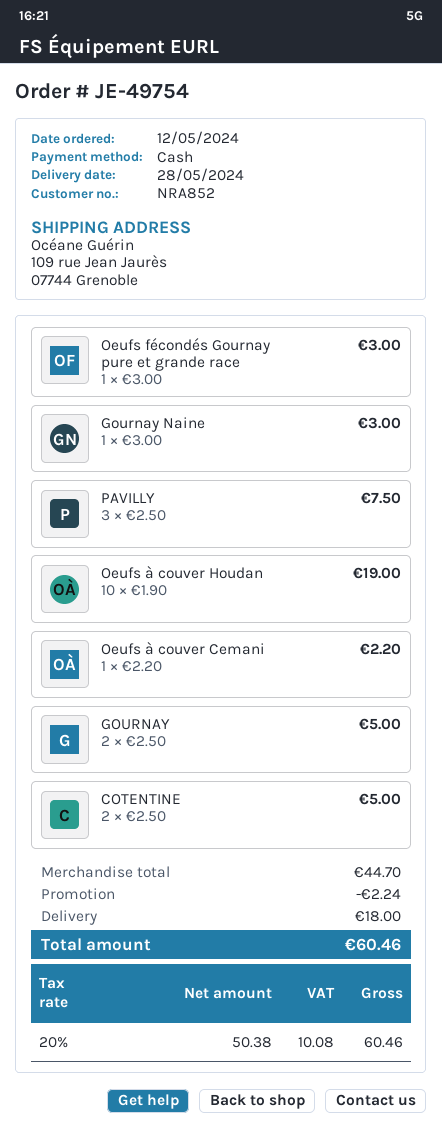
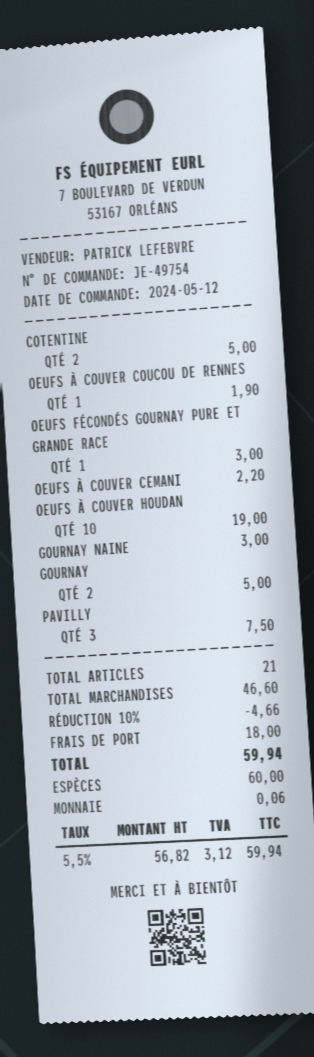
OEUFS À COUVER COUCOU DE RENNES: none -> 1 for 1.90
subtotal: 44.70 -> 46.60
discount: 2.24 -> 4.66
net: 50.38 -> 56.82
tax: 20% = 10.08 -> 5.5% = 3.12
total: 60.46 -> 59.94

